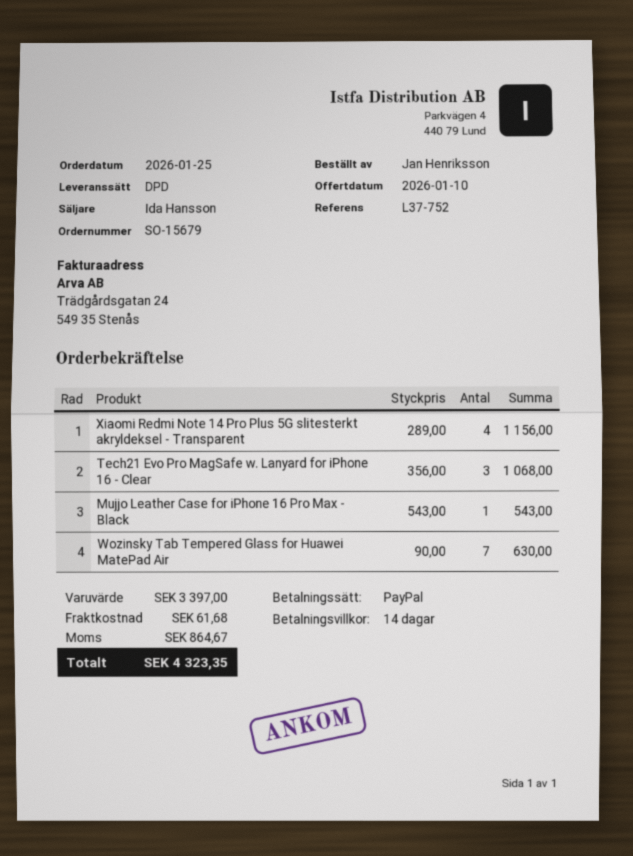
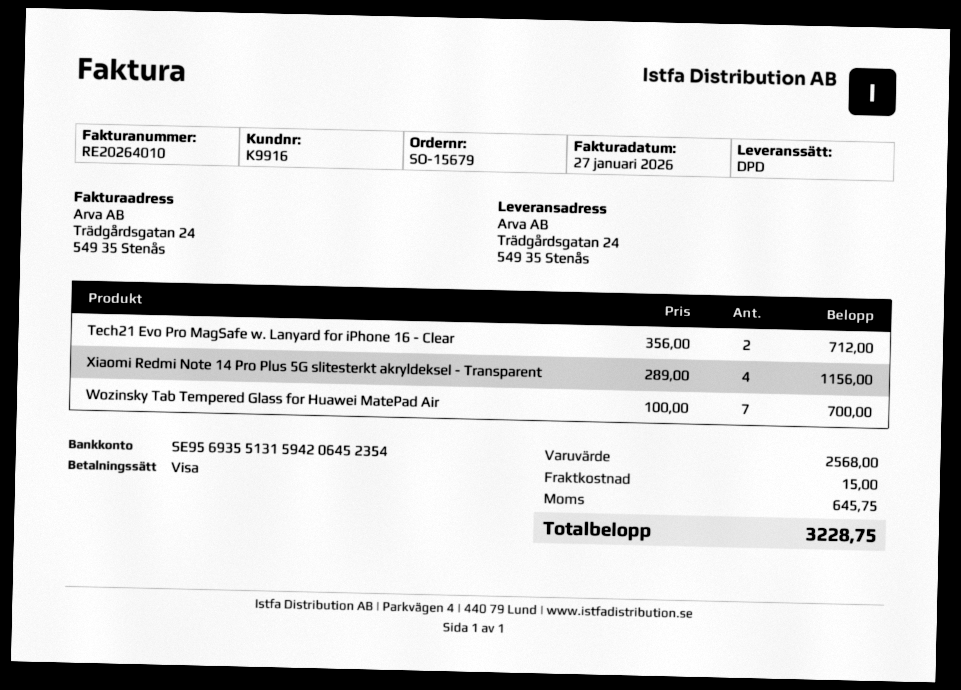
payment method: PayPal -> Visa
Tech21 Evo Pro MagSafe w. Lanyard for iPhone 16 - Clear: 3 x 356.00 = 1068.00 -> 2 x 356.00 = 712.00
Mujjo Leather Case for iPhone 16 Pro Max - Black: 1 x 543.00 = 543.00 -> none
Wozinsky Tab Tempered Glass for Huawei MatePad Air: 7 x 90.00 = 630.00 -> 7 x 100.00 = 700.00
subtotal: 3397.00 -> 2568.00
shipping: 61.68 -> 15.00
tax: 864.67 -> 645.75
total: 4323.35 -> 3228.75

